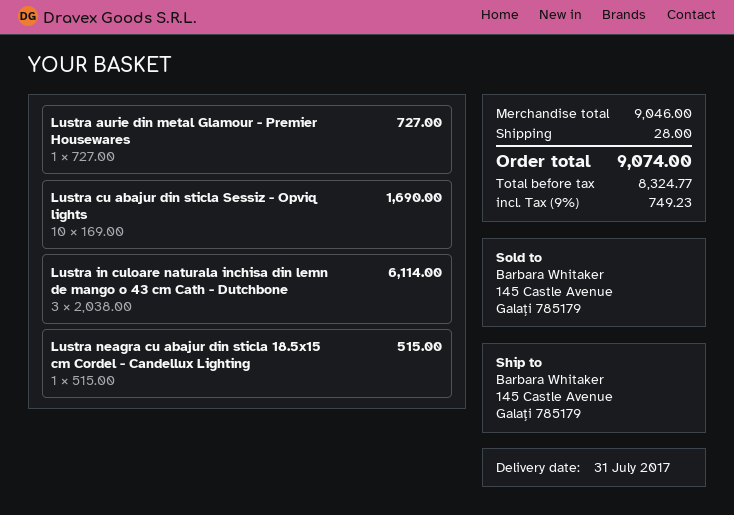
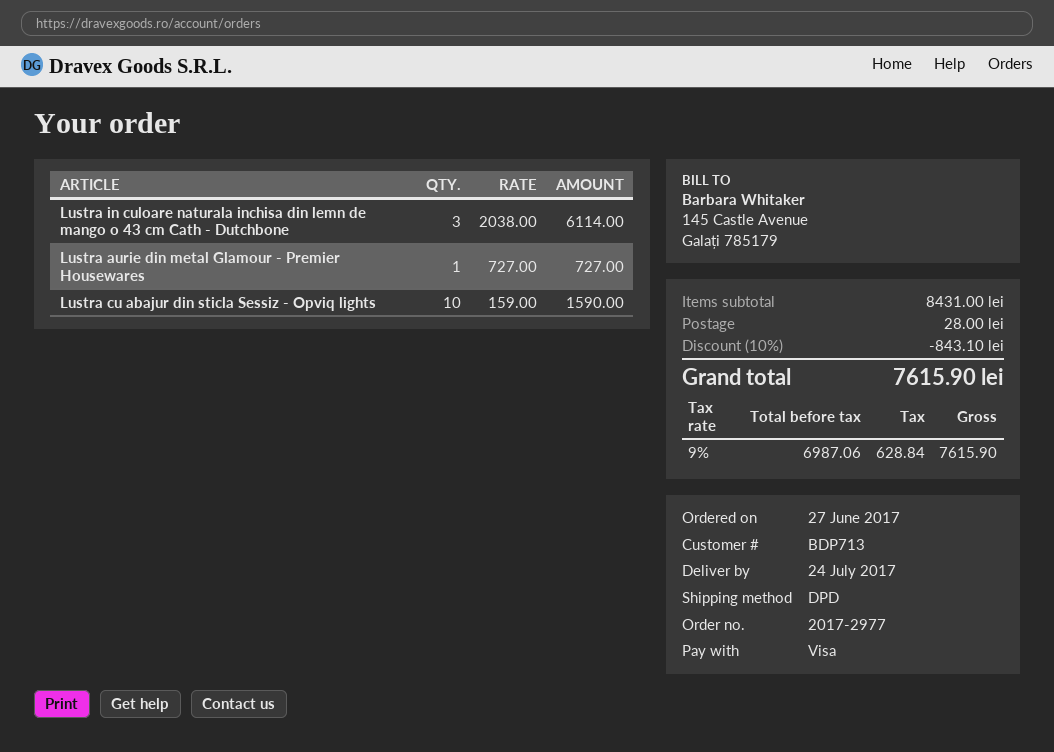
delivery date: 2017-07-31 -> 2017-07-24
Lustra cu abajur din sticla Sessiz - Opviq lights: 10 x 169.00 = 1690.00 -> 10 x 159.00 = 1590.00
Lustra neagra cu abajur din sticla 18.5x15 cm Cordel - Candellux Lighting: 1 x 515.00 = 515.00 -> none
subtotal: 9046.00 -> 8431.00
discount: none -> 10% = 843.10
net: 8324.77 -> 6987.06
tax: 9% = 749.23 -> 9% = 628.84
total: 9074.00 -> 7615.90

